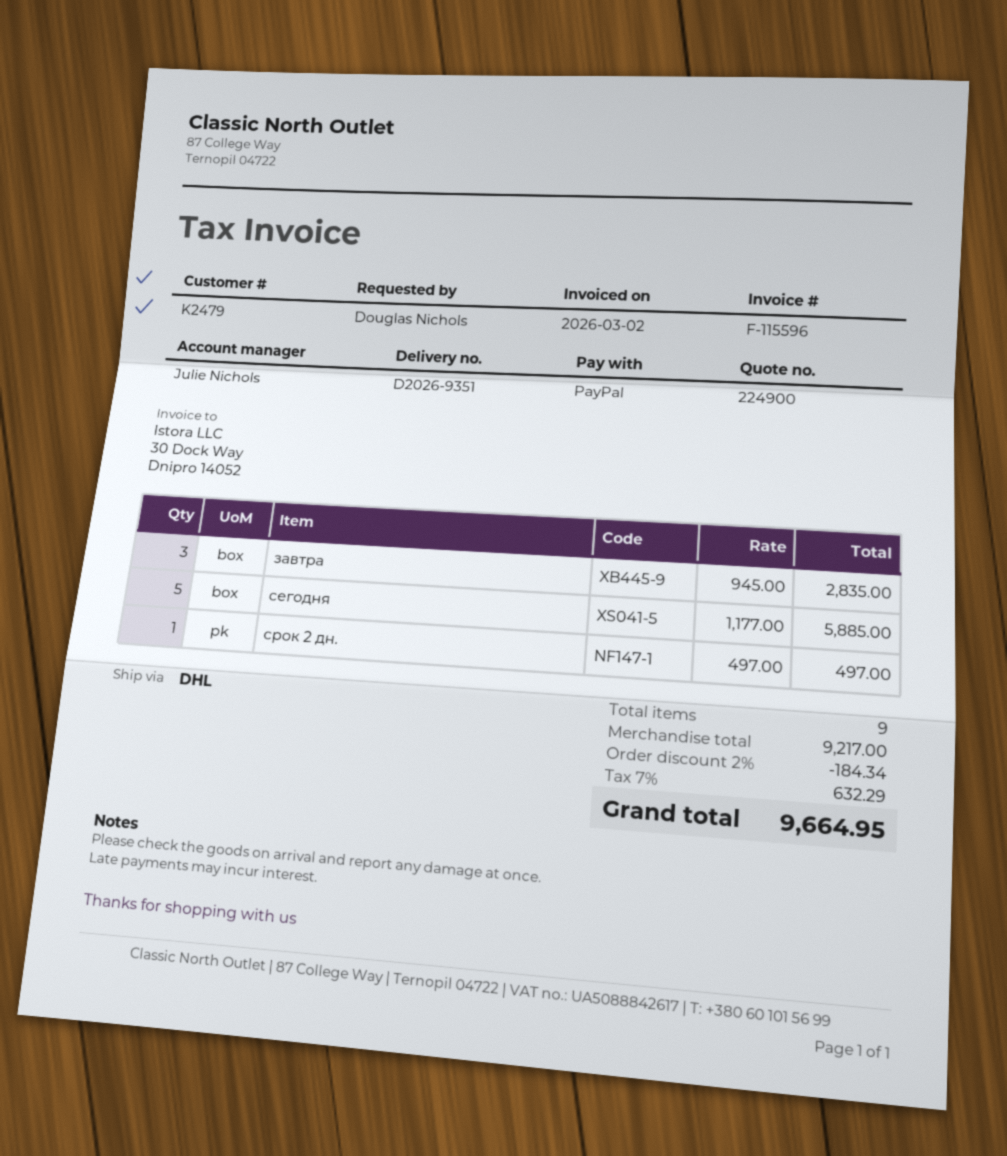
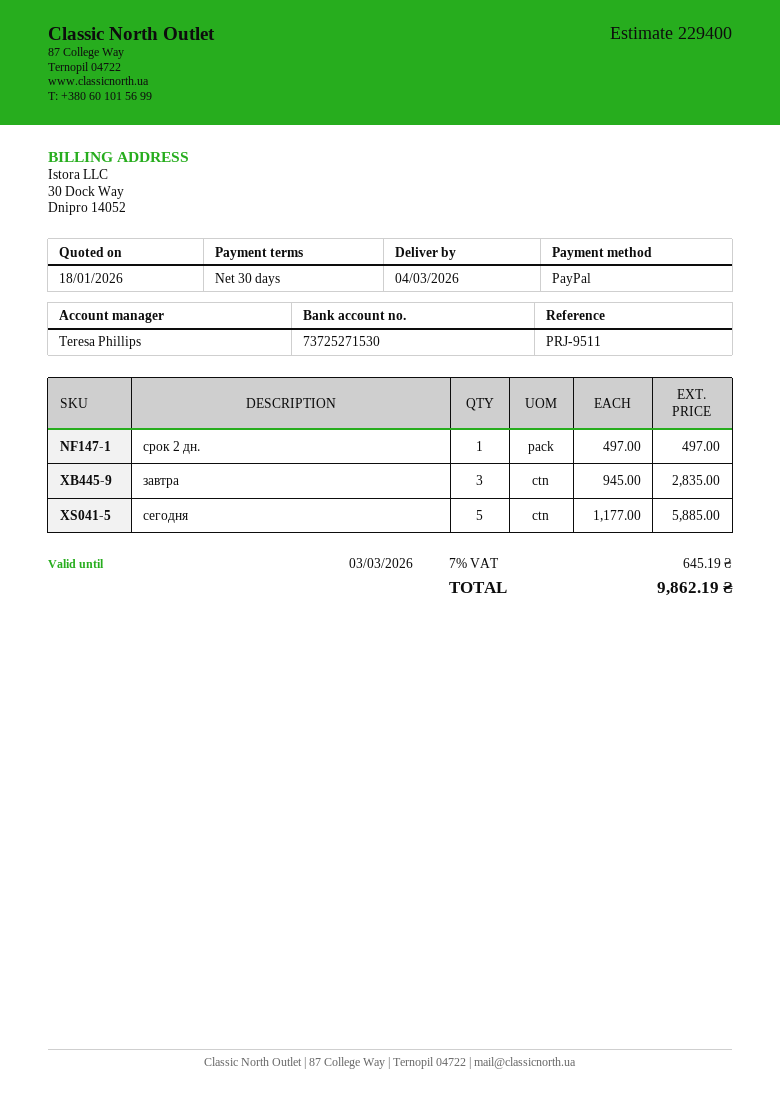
quote number: 224900 -> 229400
sales rep: Julie Nichols -> Teresa Phillips
discount: 2% = 184.34 -> none
tax: 7% = 632.29 -> 7% = 645.19
total: 9664.95 -> 9862.19

